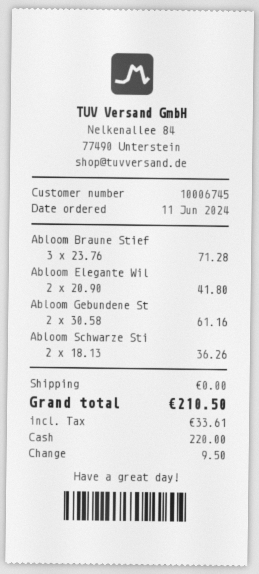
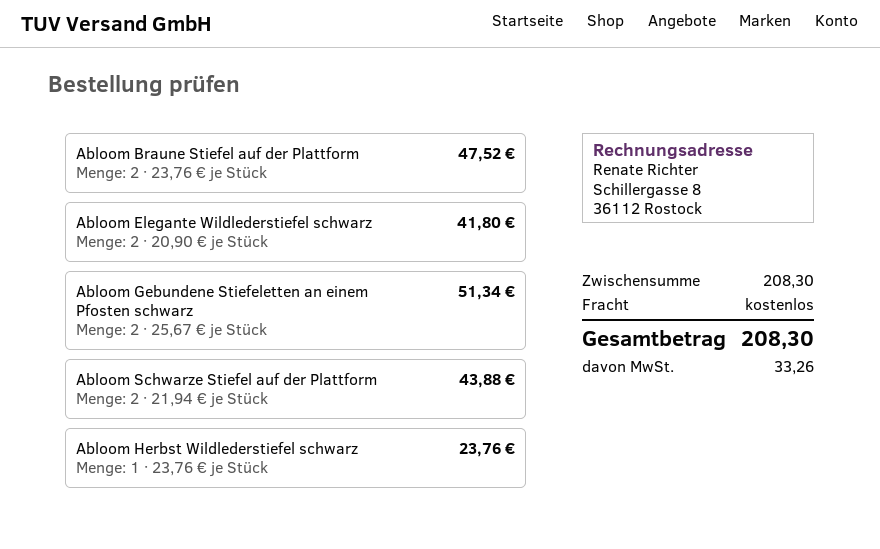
Abloom Braune Stief: 3 x 23.76 = 71.28 -> 2 x 23.76 = 47.52
Abloom Gebundene St: 2 x 30.58 = 61.16 -> 2 x 25.67 = 51.34
Abloom Schwarze Sti: 2 x 18.13 = 36.26 -> 2 x 21.94 = 43.88
Abloom Herbst Wildlederstiefel schwarz: none -> 1 x 23.76 = 23.76
tax: 33.61 -> 33.26
total: 210.50 -> 208.30

